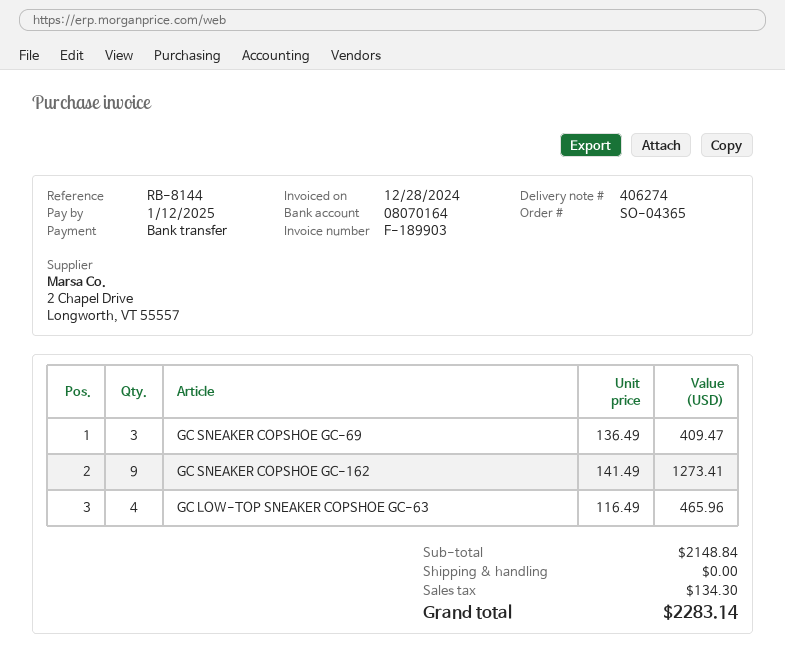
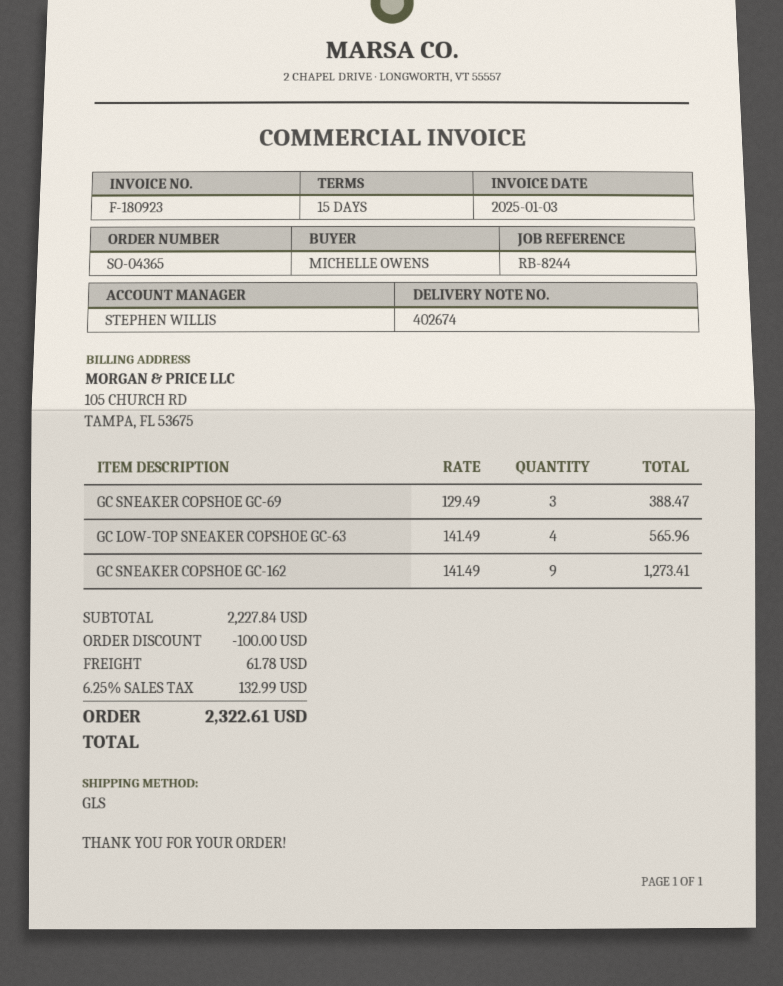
delivery note number: 406274 -> 402674
invoice number: F-189903 -> F-180923
invoice date: 2024-12-28 -> 2025-01-03
reference: RB-8144 -> RB-8244
GC SNEAKER COPSHOE GC-69: 3 x 136.49 = 409.47 -> 3 x 129.49 = 388.47
GC LOW-TOP SNEAKER COPSHOE GC-63: 4 x 116.49 = 465.96 -> 4 x 141.49 = 565.96
subtotal: 2148.84 -> 2227.84
discount: none -> 100.00
shipping: 0.00 -> 61.78
tax: 134.30 -> 132.99
total: 2283.14 -> 2322.61

